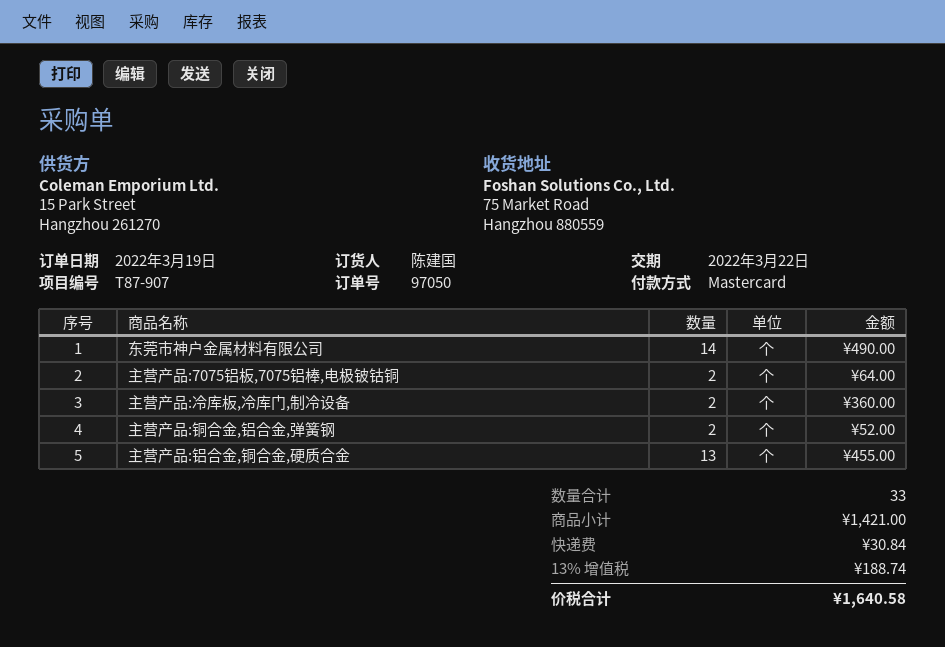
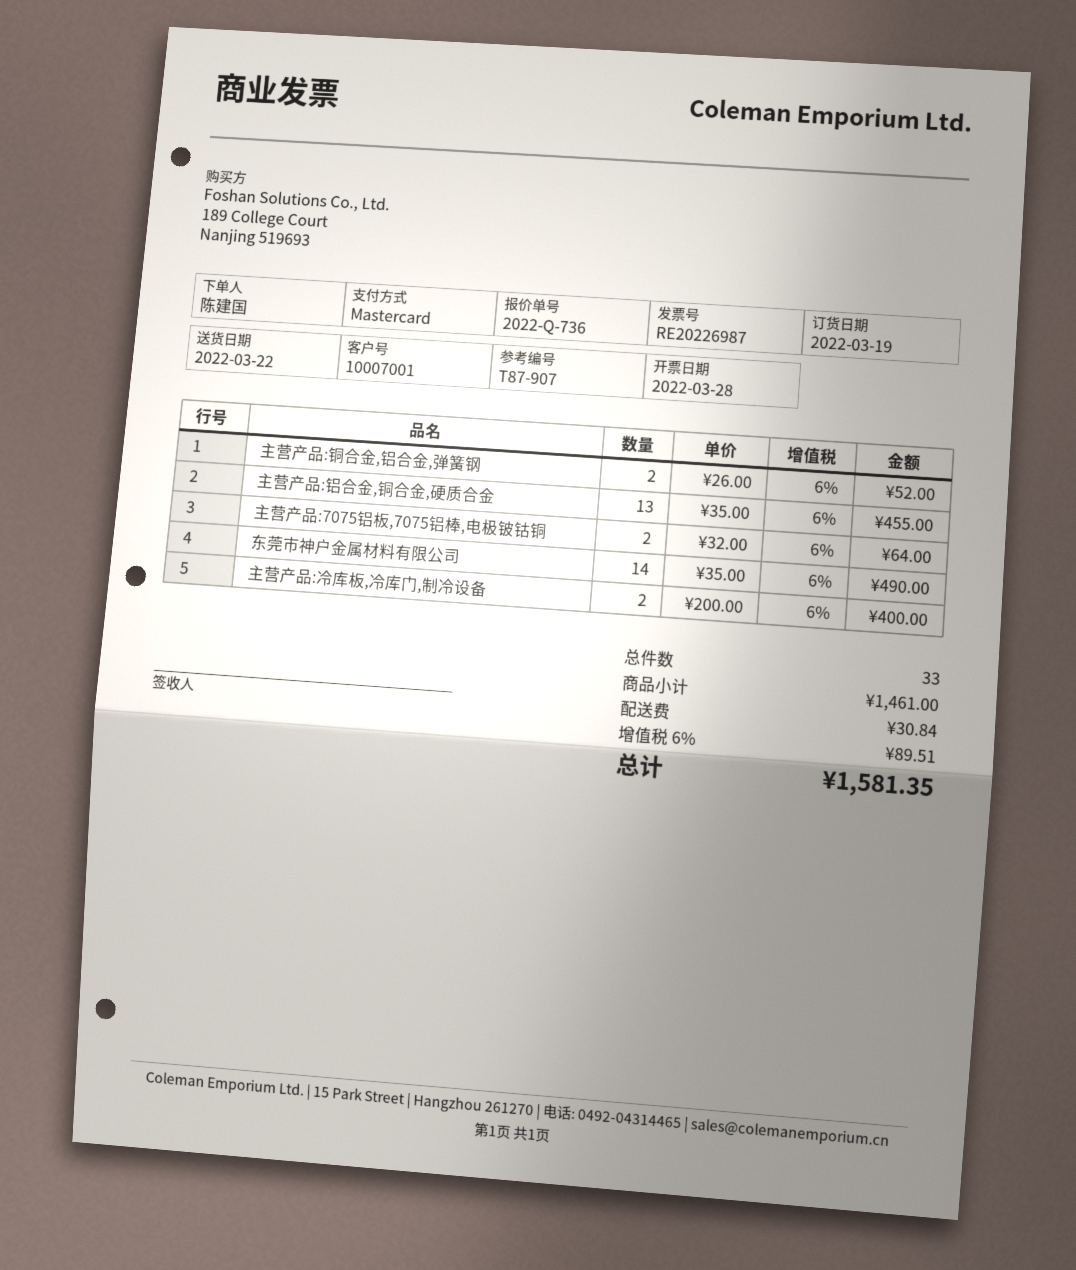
主营产品:冷库板,冷库门,制冷设备: 2 for 360.00 -> 2 for 400.00
subtotal: 1421.00 -> 1461.00
tax: 13% = 188.74 -> 6% = 89.51
total: 1640.58 -> 1581.35

